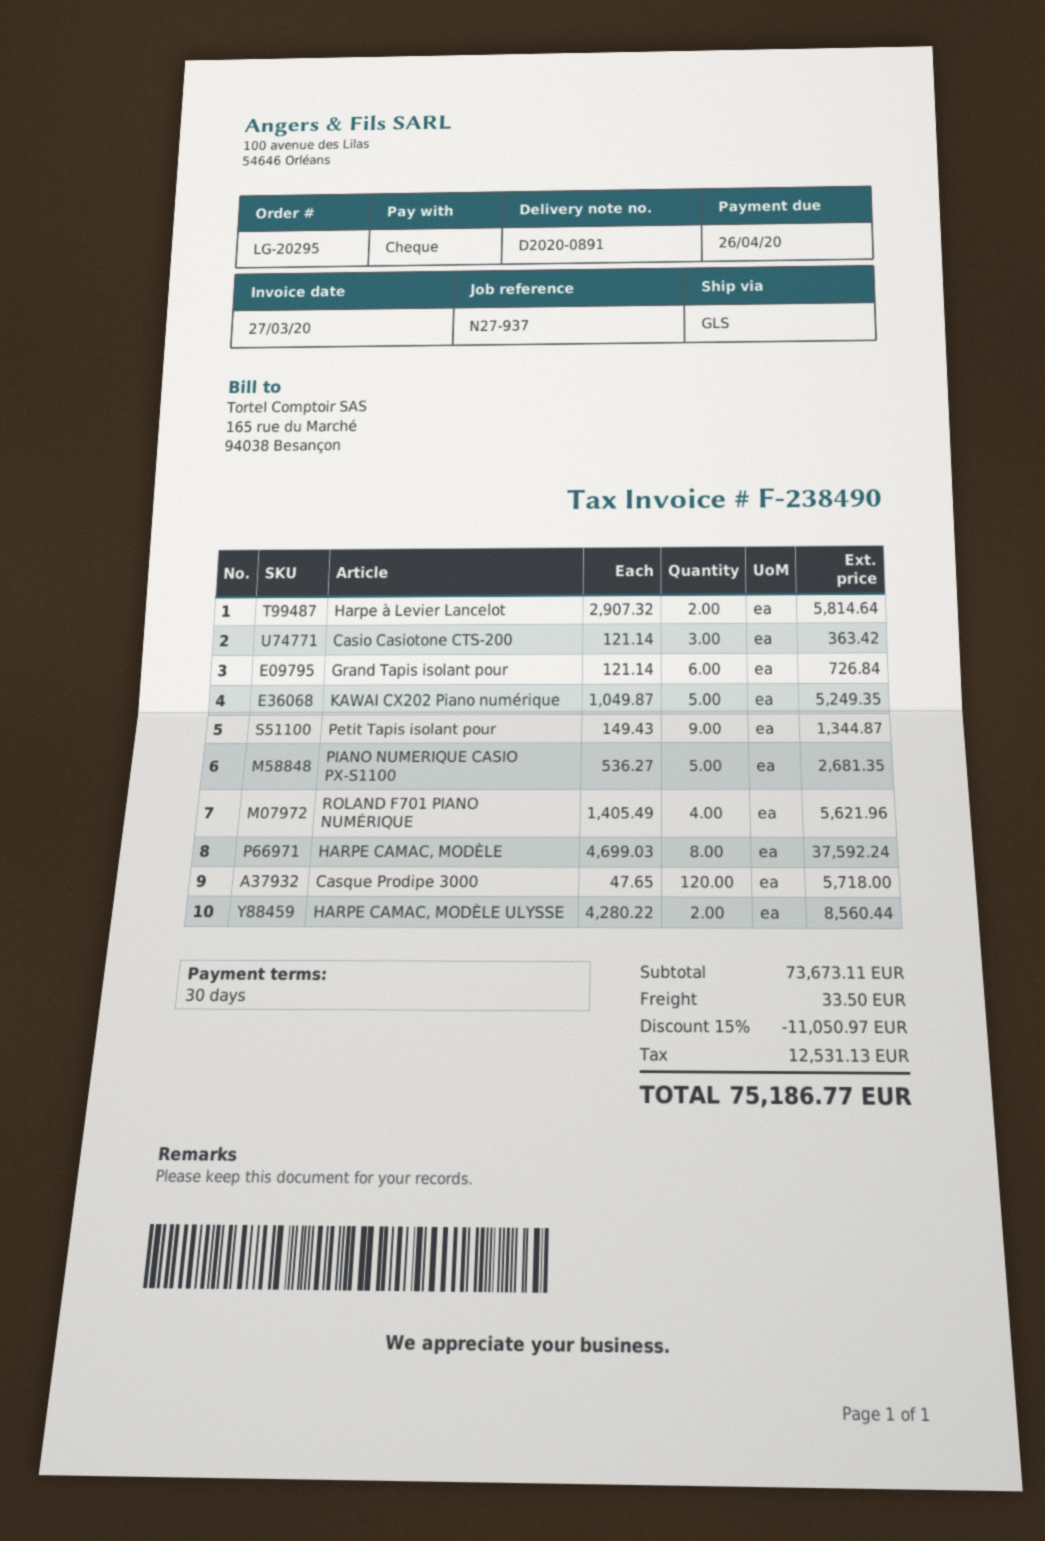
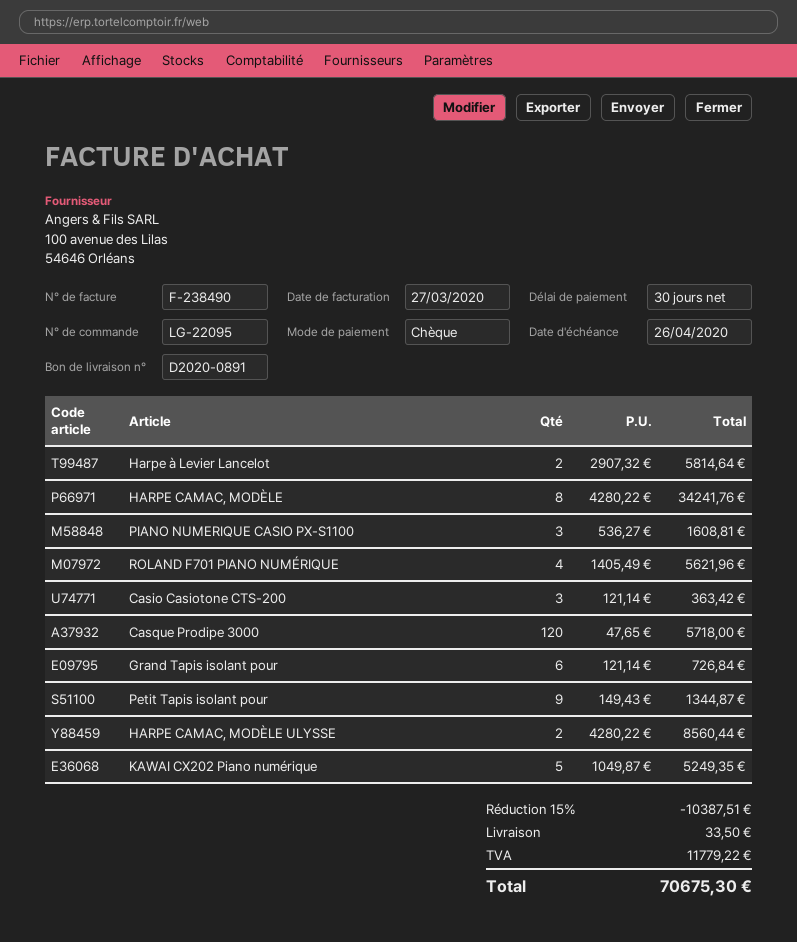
order number: LG-20295 -> LG-22095
PIANO NUMERIQUE CASIO PX-S1100: 5 x 536.27 = 2681.35 -> 3 x 536.27 = 1608.81
HARPE CAMAC, MODÈLE: 8 x 4699.03 = 37592.24 -> 8 x 4280.22 = 34241.76
discount: 15% = 11050.97 -> 15% = 10387.51
tax: 12531.13 -> 11779.22
total: 75186.77 -> 70675.30

